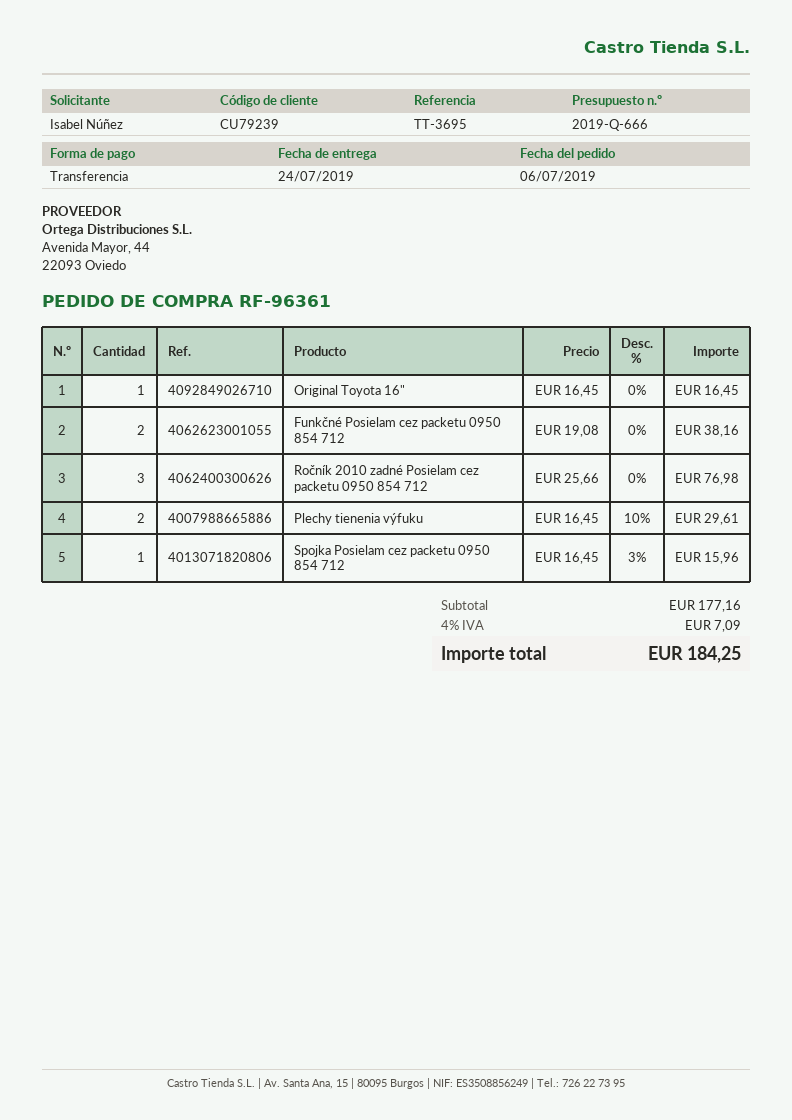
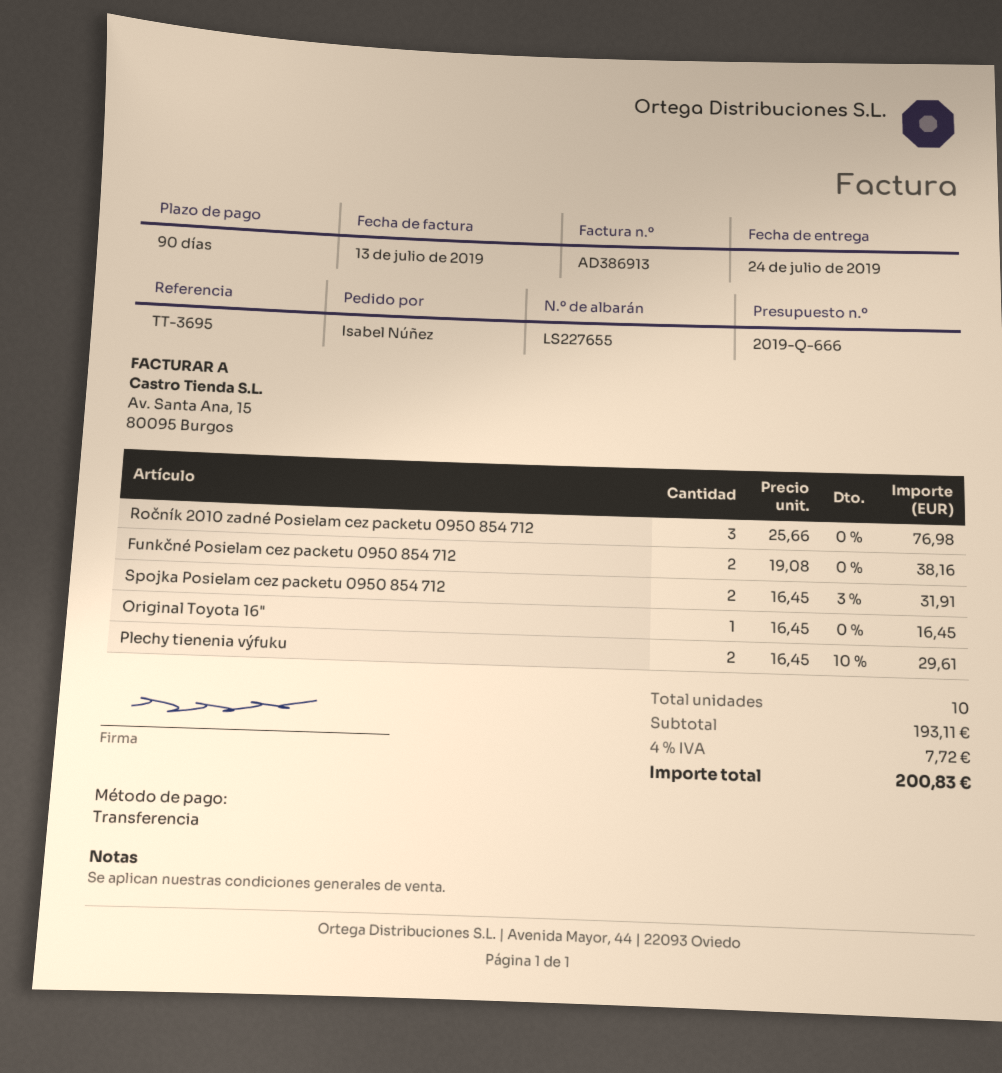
Spojka Posielam cez packetu 0950 854 712: 1 x 16.45 - 3% = 15.96 -> 2 x 16.45 - 3% = 31.91
subtotal: 177.16 -> 193.11
tax: 4% = 7.09 -> 4% = 7.72
total: 184.25 -> 200.83

